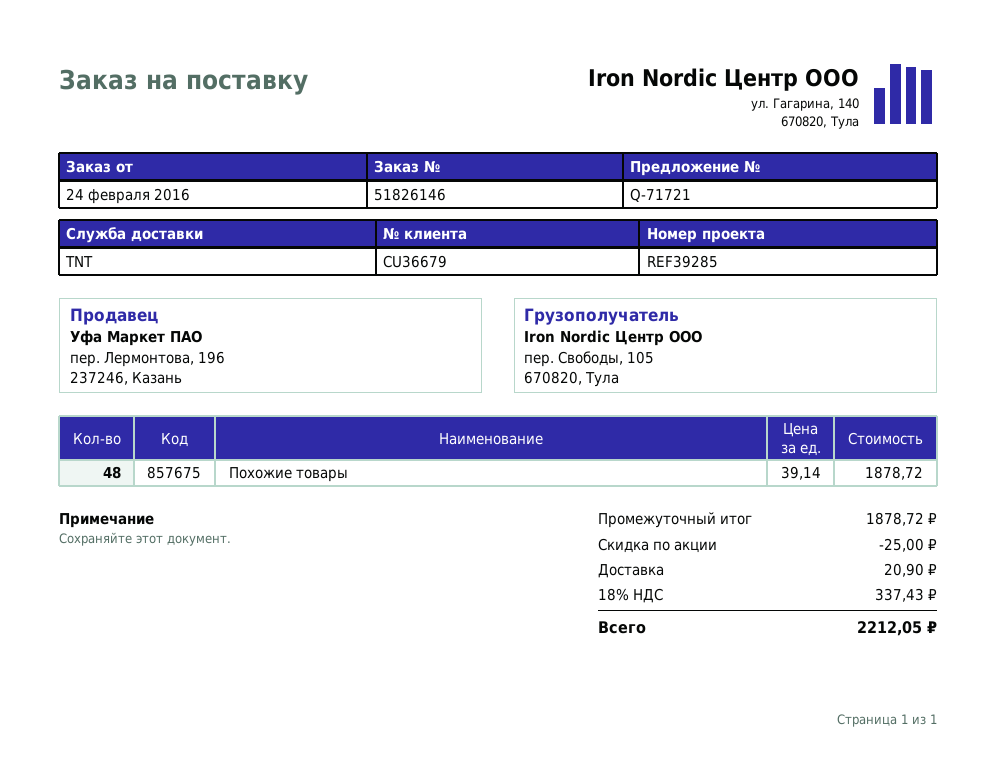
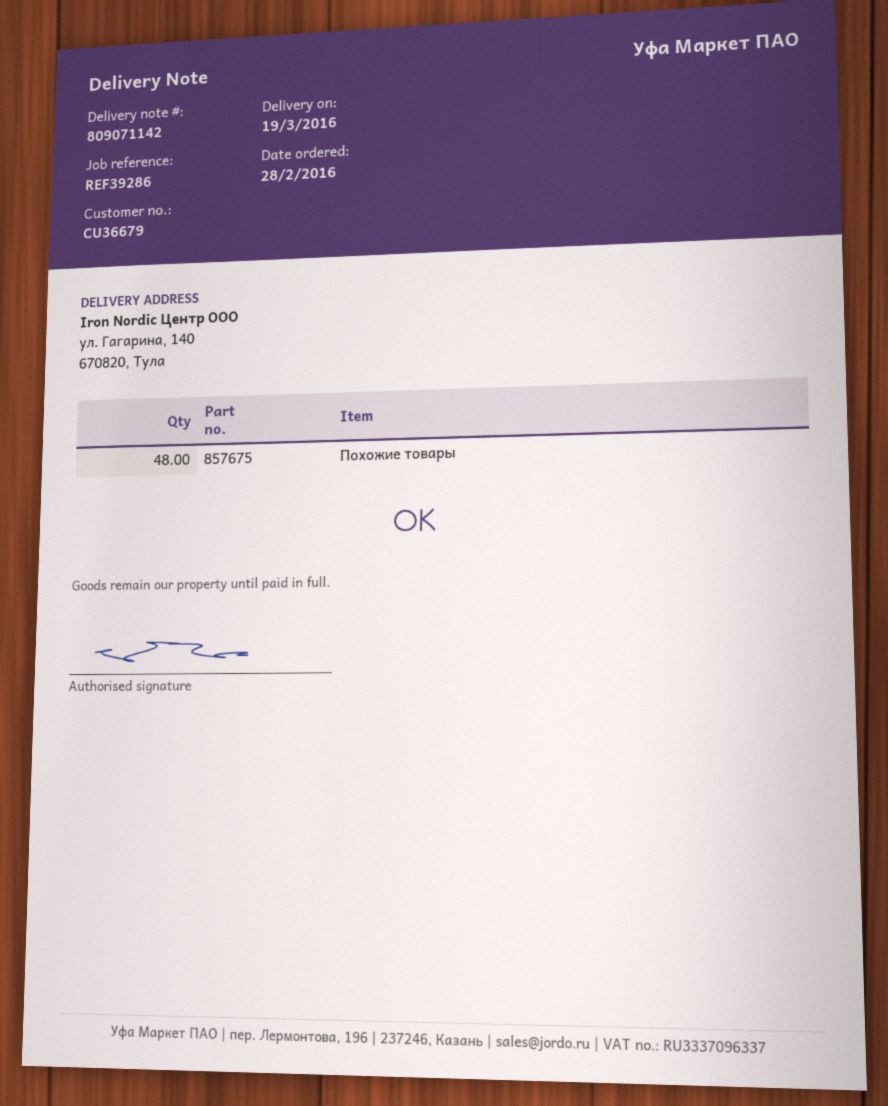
order date: 2016-02-24 -> 2016-02-28
reference: REF39285 -> REF39286
ship to: пер. Свободы, 105, 670820, Тула -> ул. Гагарина, 140, 670820, Тула

